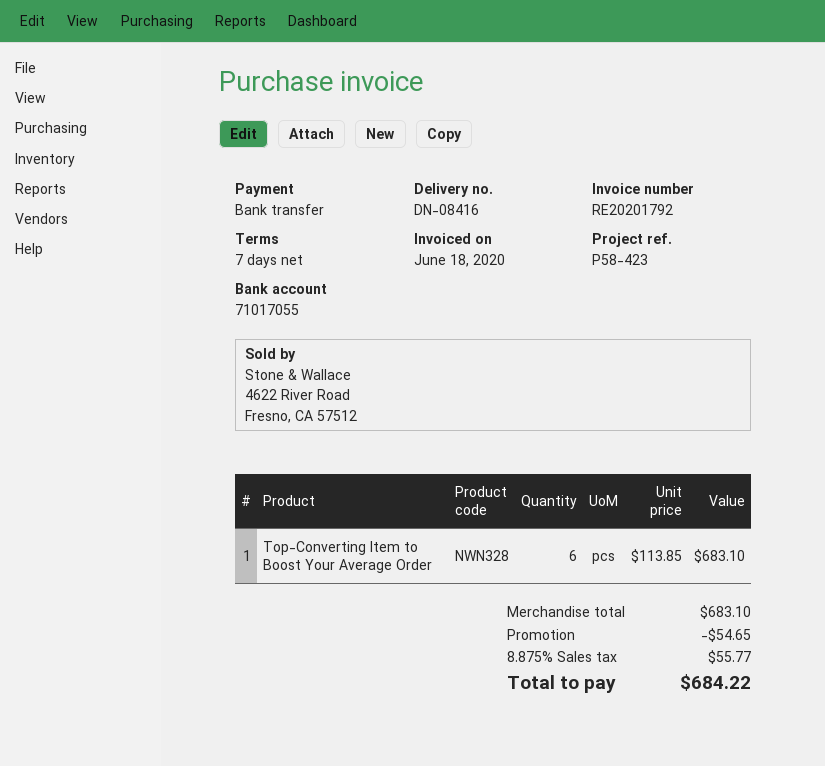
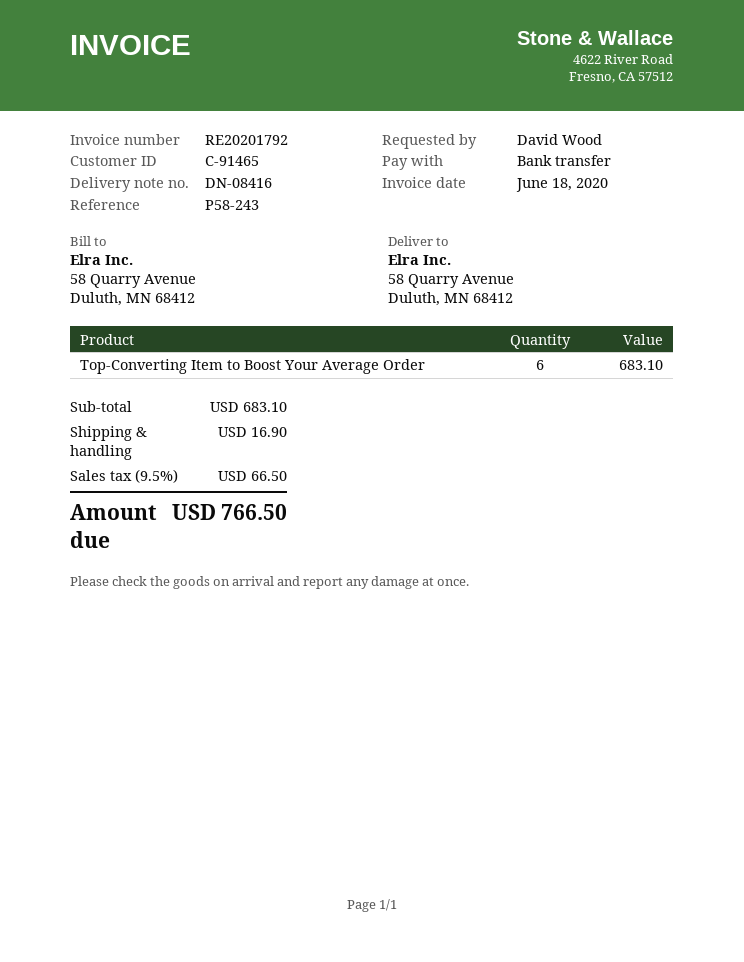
reference: P58-423 -> P58-243
discount: 54.65 -> none
shipping: none -> 16.90
tax: 8.875% = 55.77 -> 9.5% = 66.50
total: 684.22 -> 766.50

